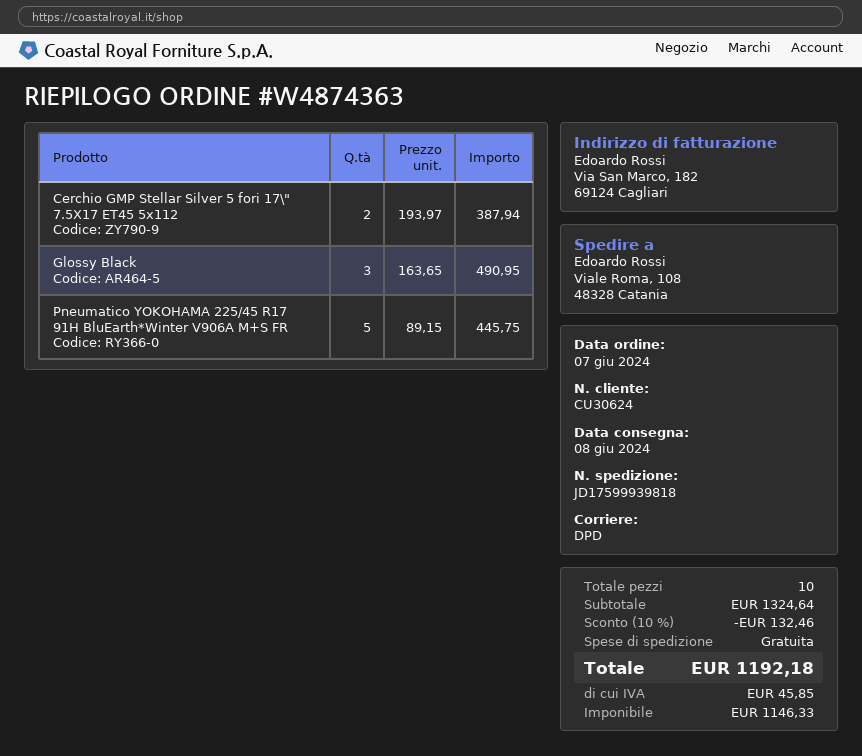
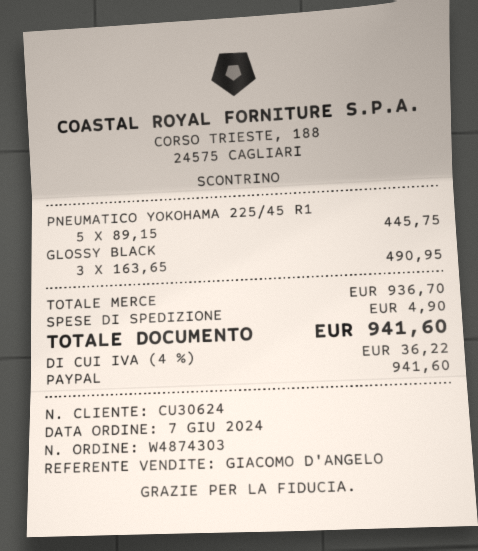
order number: W4874363 -> W4874303
Cerchio GMP Stellar Silver 5 fori 17\" 7.5X17 ET45 5x112: 2 x 193.97 = 387.94 -> none
subtotal: 1324.64 -> 936.70
discount: 10% = 132.46 -> none
shipping: 0.00 -> 4.90
tax: 45.85 -> 36.22
total: 1192.18 -> 941.60

